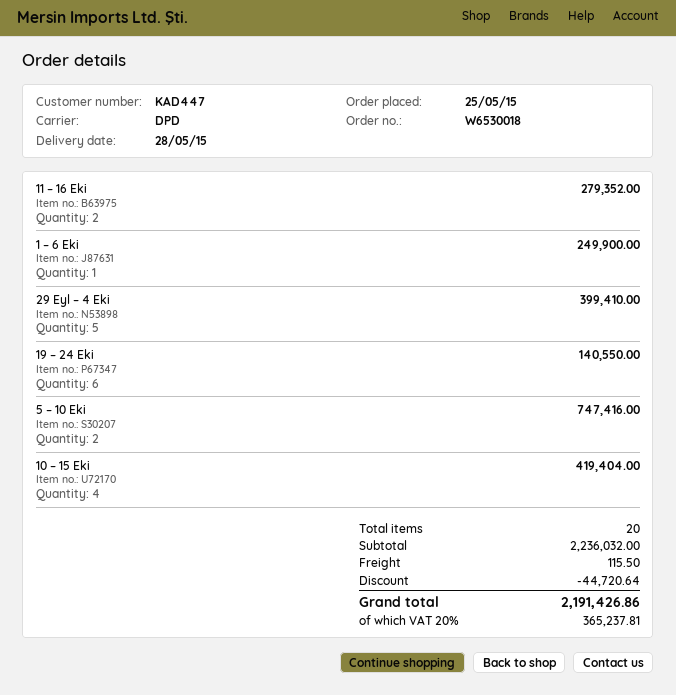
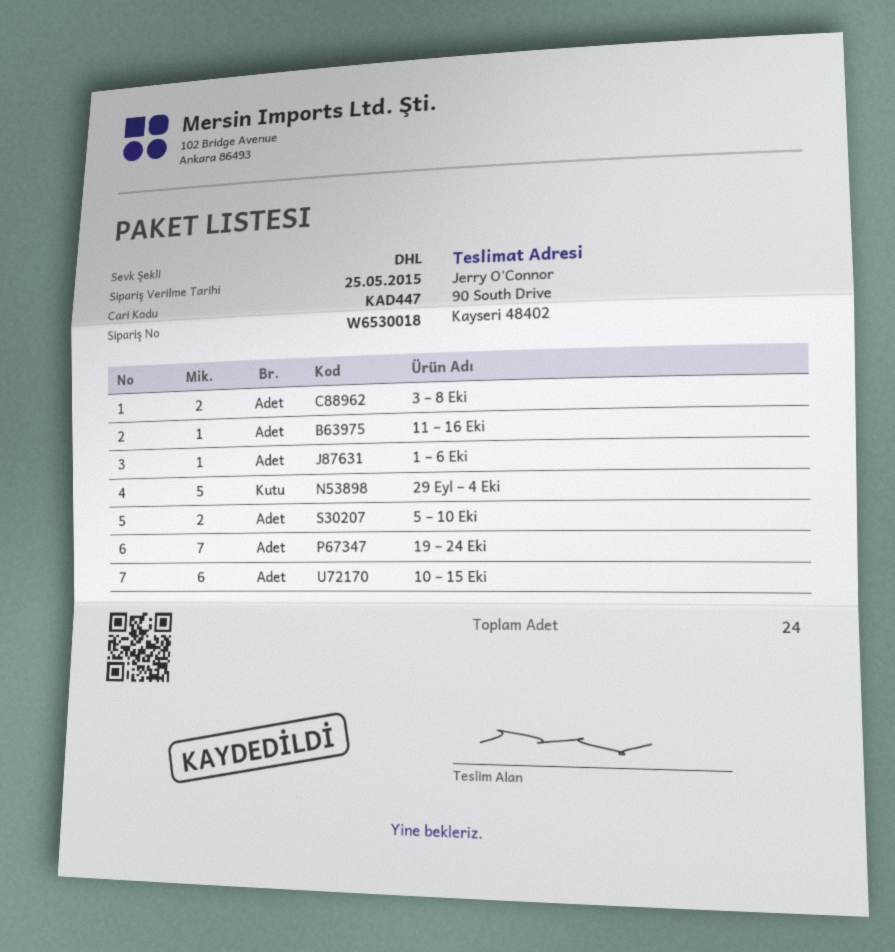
shipping method: DPD -> DHL
11 – 16 Eki: 2 -> 1
19 – 24 Eki: 6 -> 7
10 – 15 Eki: 4 -> 6
3 – 8 Eki: none -> 2
total quantity: 20 -> 24

